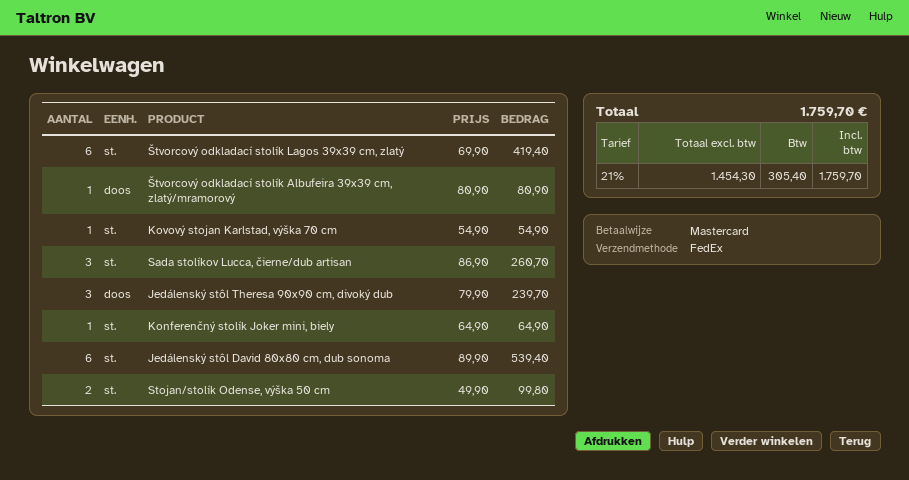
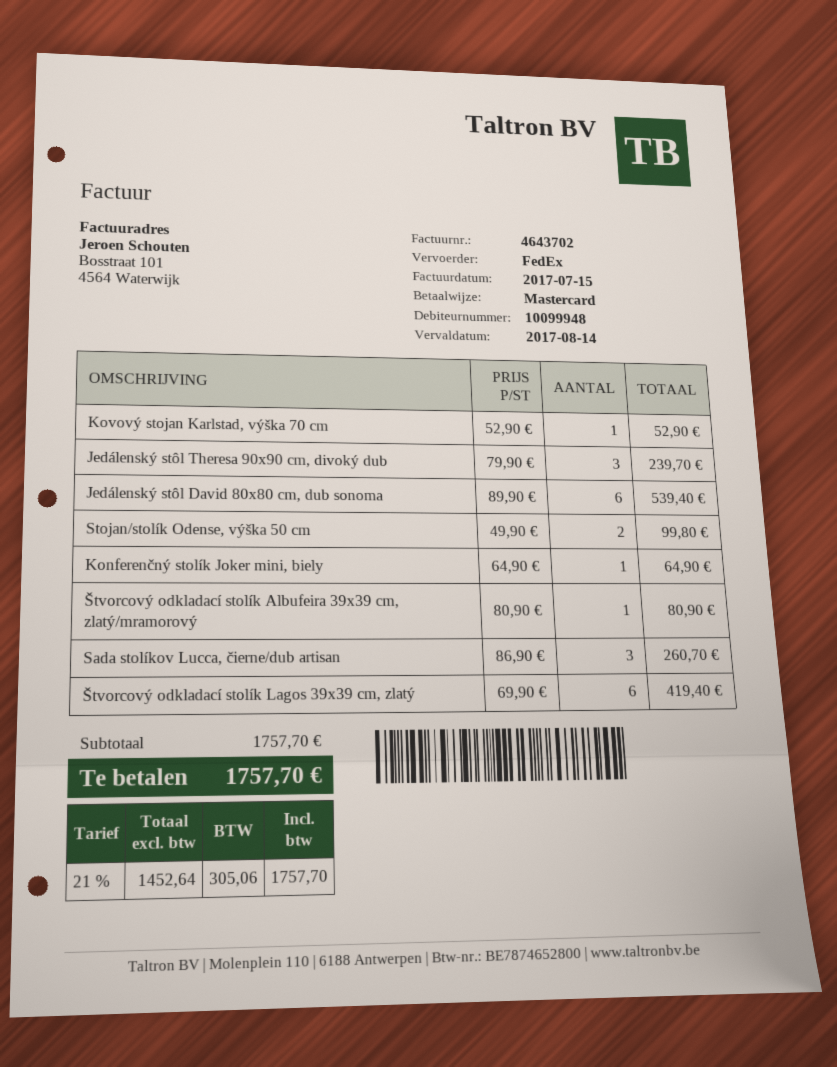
Kovový stojan Karlstad, výška 70 cm: 1 x 54.90 = 54.90 -> 1 x 52.90 = 52.90
net: 1454.30 -> 1452.64
tax: 21% = 305.40 -> 21% = 305.06
total: 1759.70 -> 1757.70

